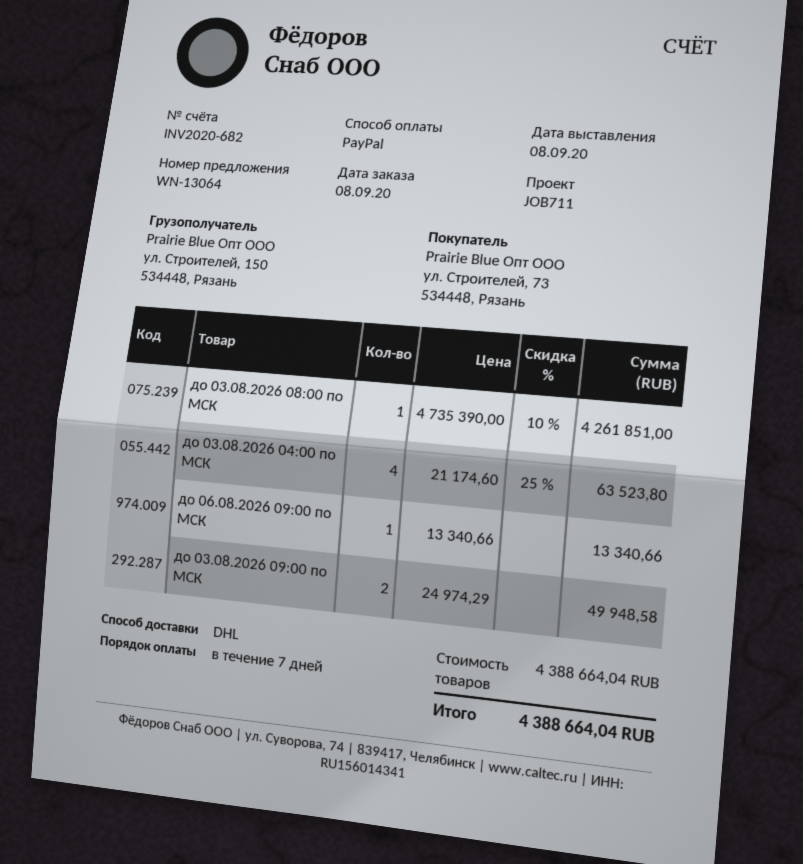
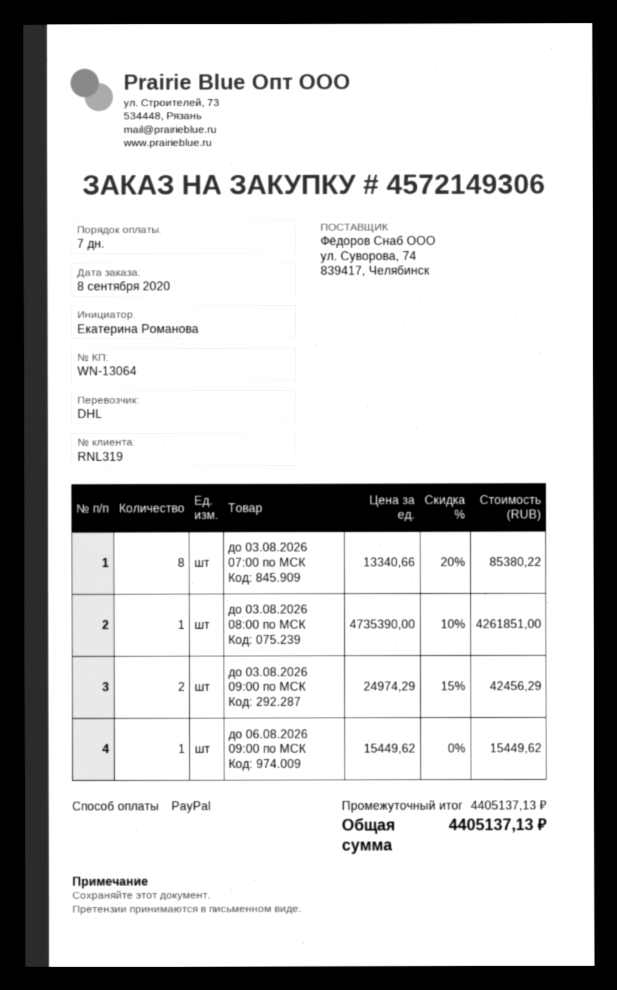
до 03.08.2026 04:00 по МСК: 4 x 21174.60 - 25% = 63523.80 -> none
до 06.08.2026 09:00 по МСК: 1 x 13340.66 = 13340.66 -> 1 x 15449.62 = 15449.62
до 03.08.2026 09:00 по МСК: 2 x 24974.29 = 49948.58 -> 2 x 24974.29 - 15% = 42456.29
до 03.08.2026 07:00 по МСК: none -> 8 x 13340.66 - 20% = 85380.22
subtotal: 4388664.04 -> 4405137.13
total: 4388664.04 -> 4405137.13

